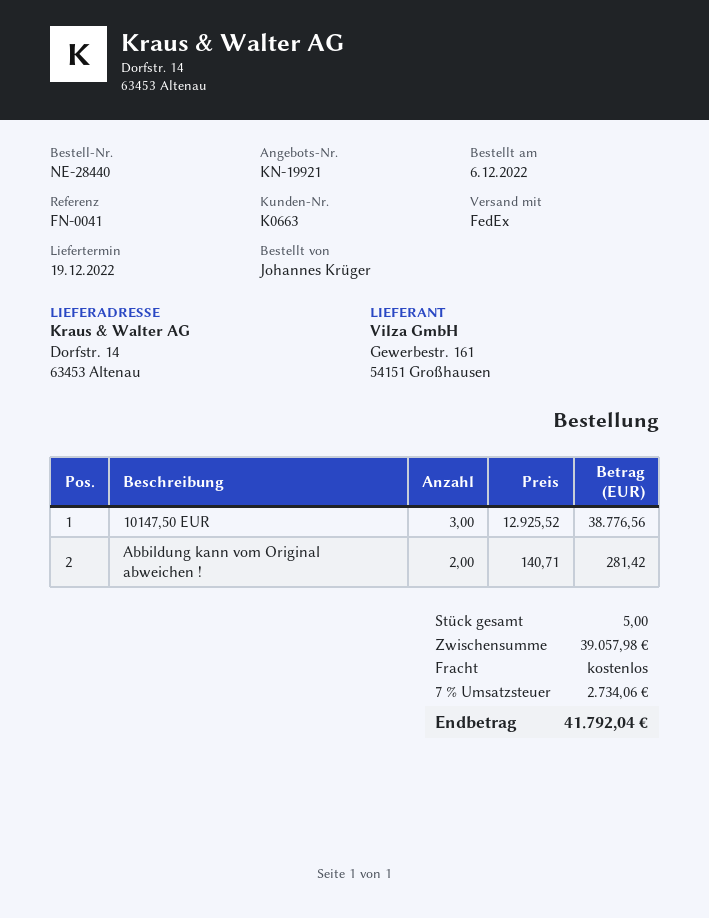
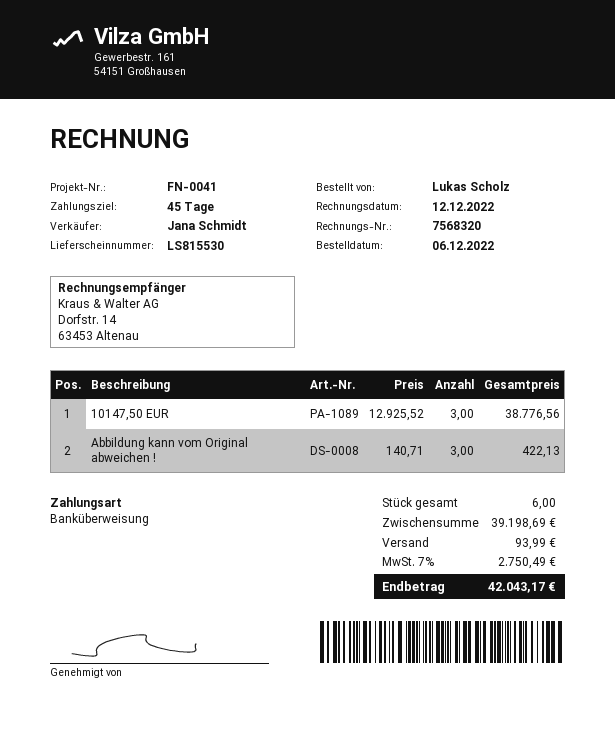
ordered by: Johannes Krüger -> Lukas Scholz
Abbildung kann vom Original abweichen !: 2 x 140.71 = 281.42 -> 3 x 140.71 = 422.13
total quantity: 5 -> 6
subtotal: 39057.98 -> 39198.69
shipping: 0.00 -> 93.99
tax: 7% = 2734.06 -> 7% = 2750.49
total: 41792.04 -> 42043.17

